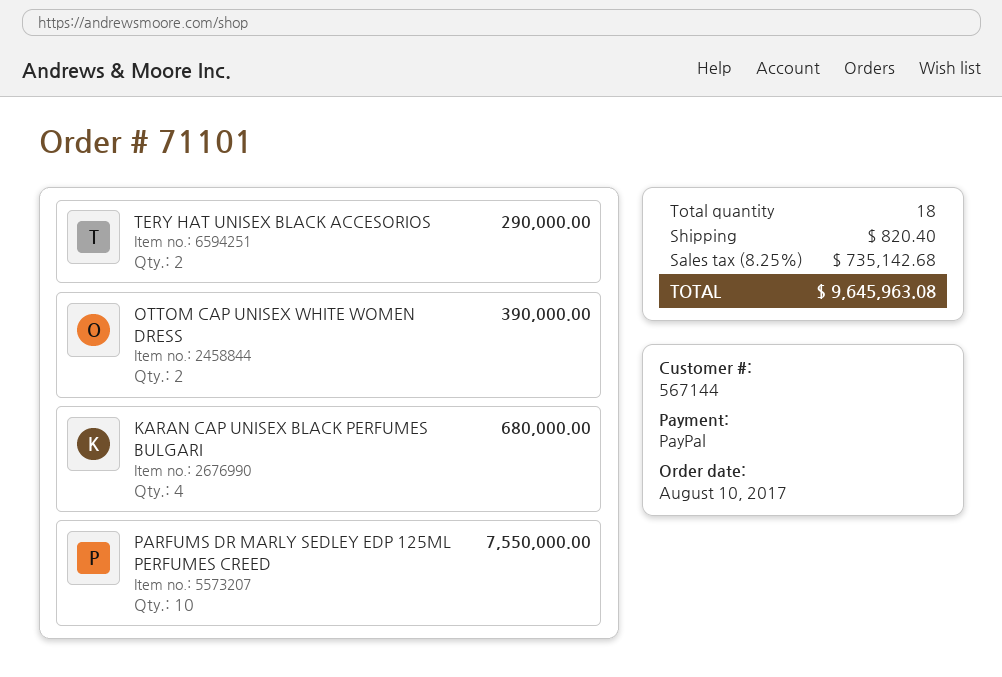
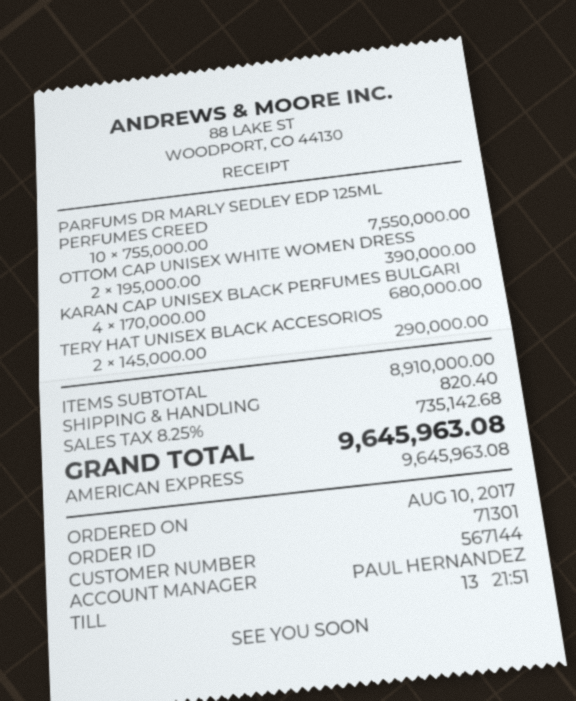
order number: 71101 -> 71301
payment method: PayPal -> American Express

